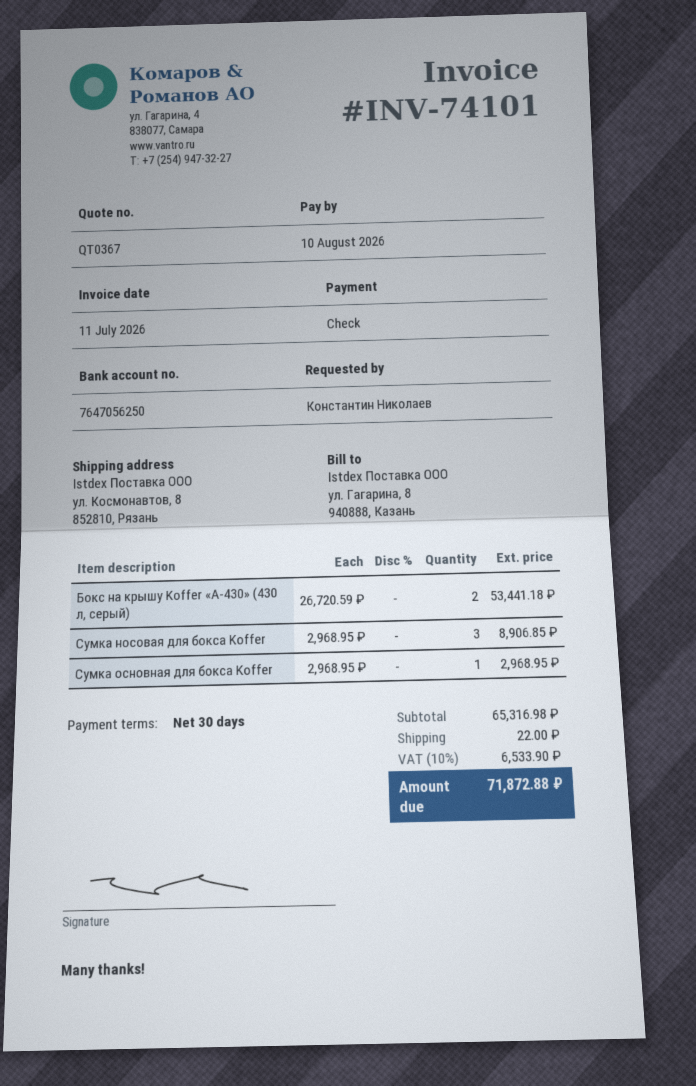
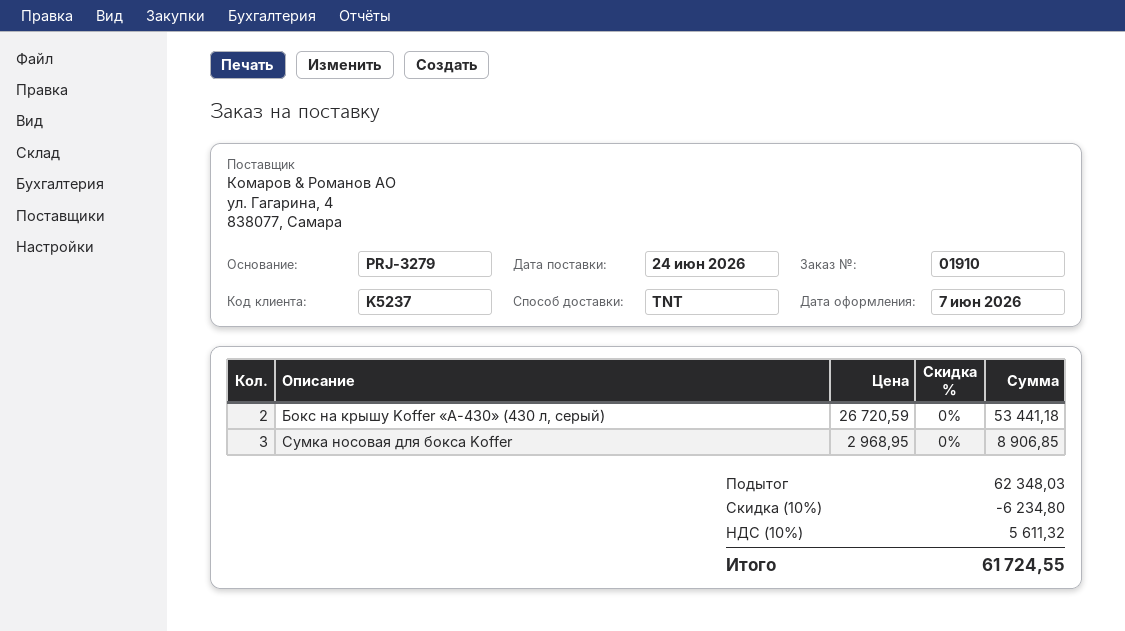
Сумка основная для бокса Koffer: 1 x 2968.95 = 2968.95 -> none
subtotal: 65316.98 -> 62348.03
discount: none -> 10% = 6234.80
shipping: 22.00 -> none
tax: 10% = 6533.90 -> 10% = 5611.32
total: 71872.88 -> 61724.55

